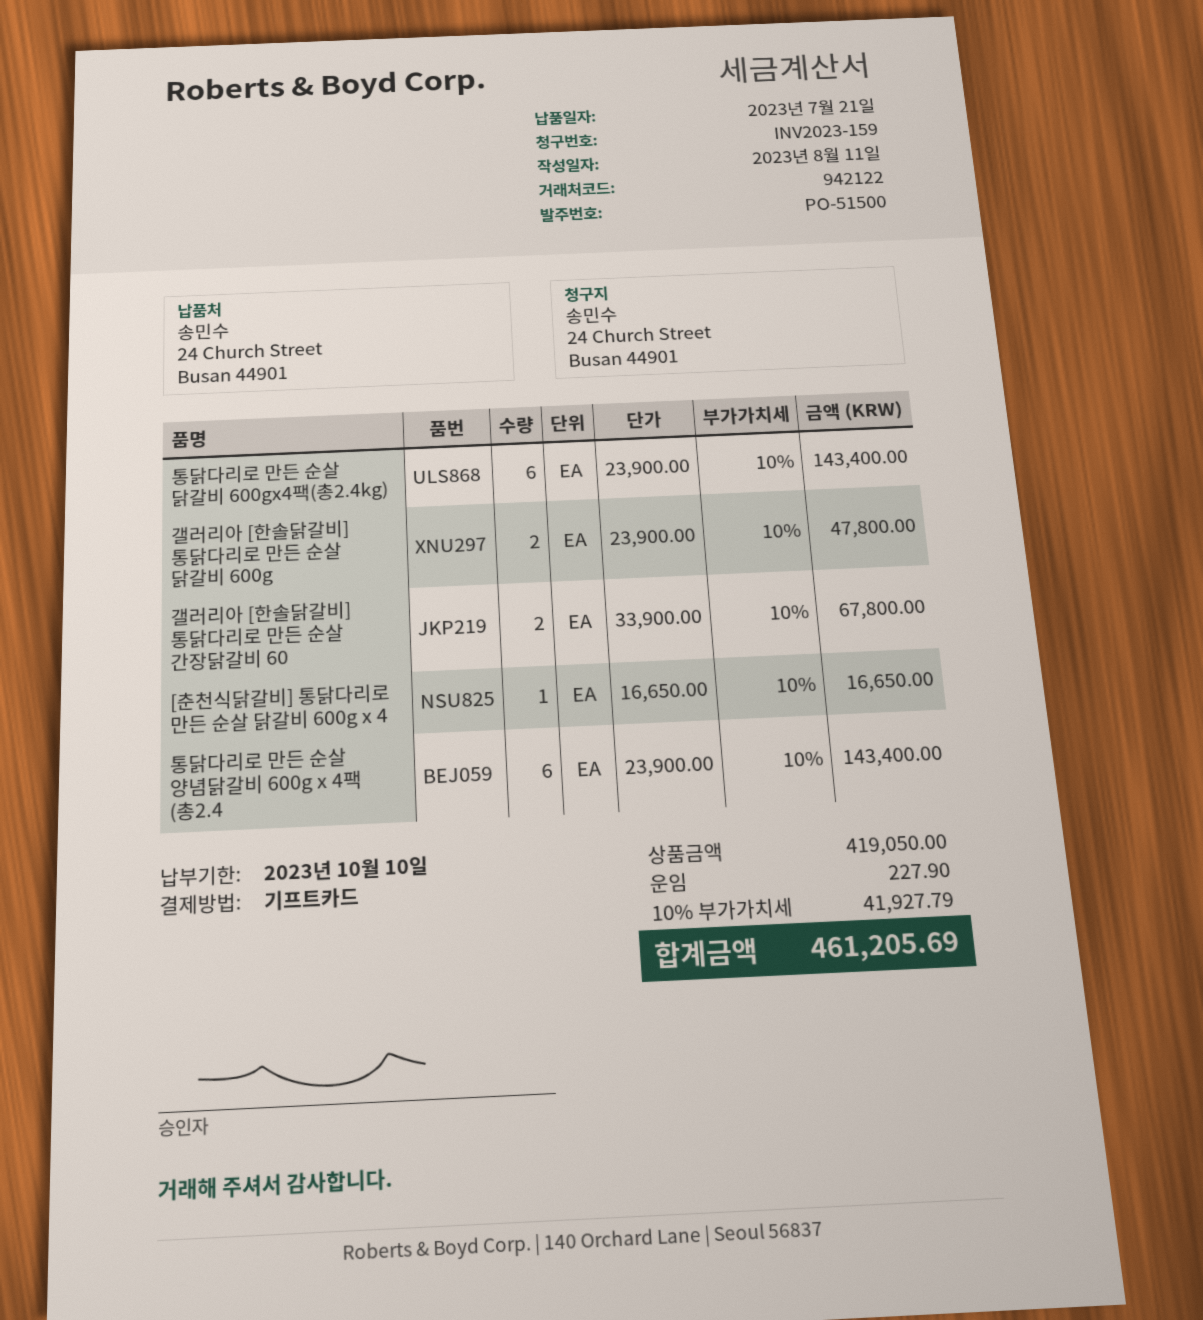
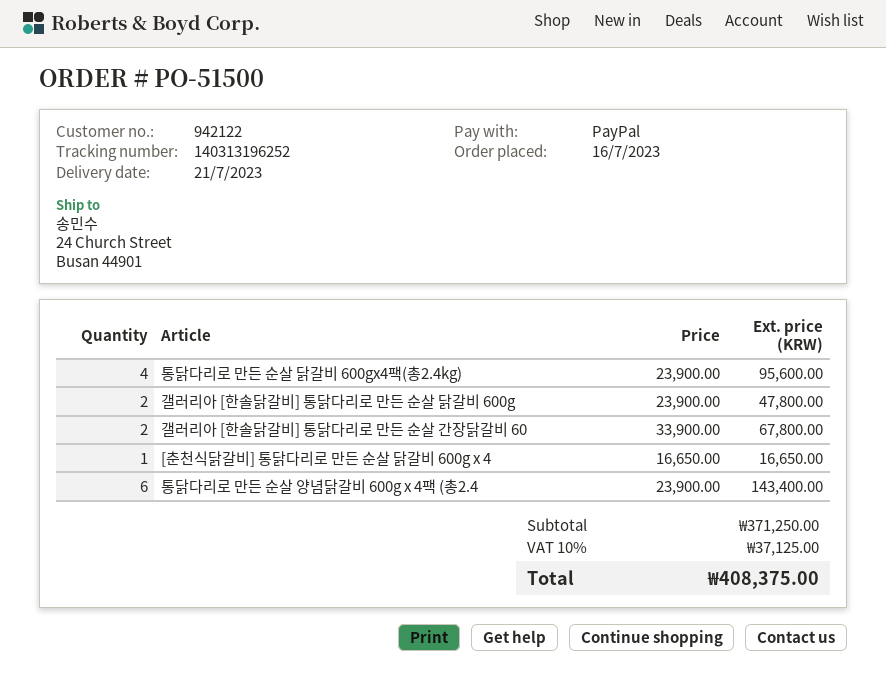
payment method: gift card -> PayPal
통닭다리로 만든 순살 닭갈비 600gx4팩(총2.4kg): 6 x 23900.00 = 143400.00 -> 4 x 23900.00 = 95600.00
subtotal: 419050.00 -> 371250.00
shipping: 227.90 -> none
tax: 10% = 41927.79 -> 10% = 37125.00
total: 461205.69 -> 408375.00

